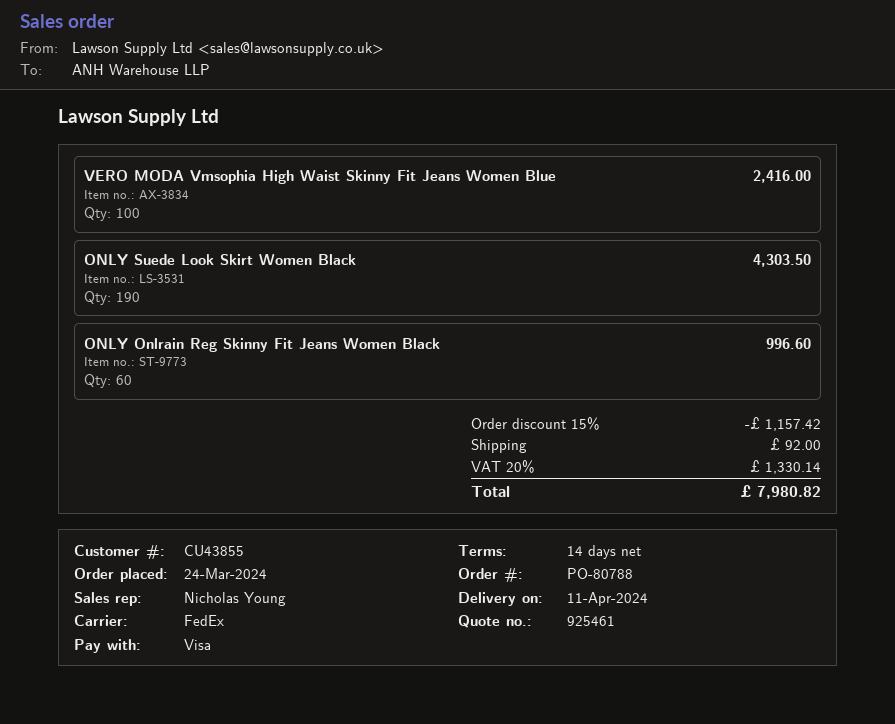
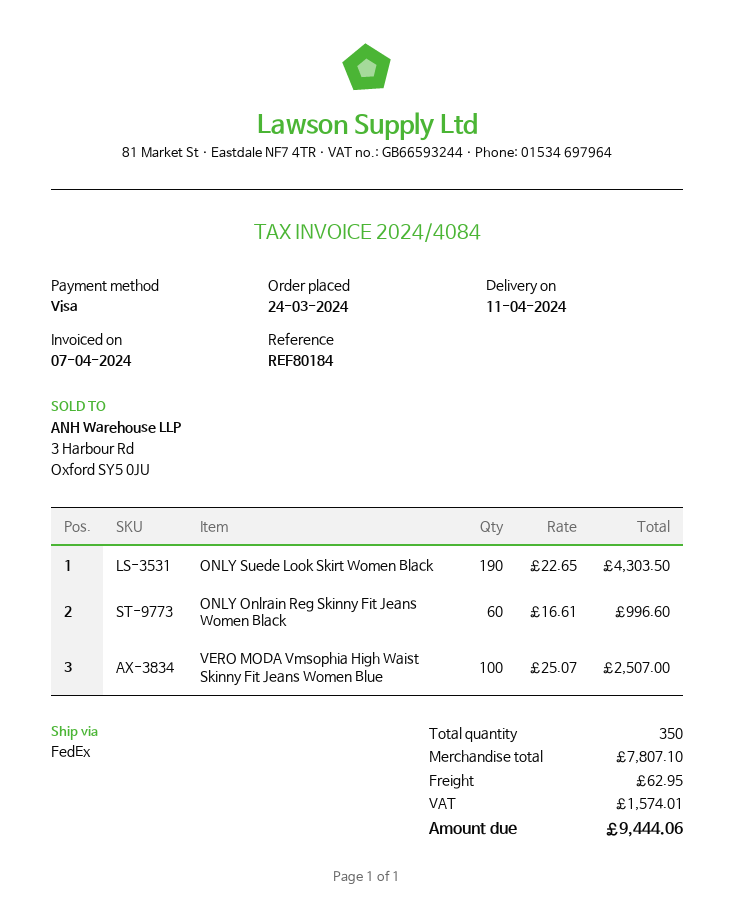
VERO MODA Vmsophia High Waist Skinny Fit Jeans Women Blue: 100 for 2416.00 -> 100 for 2507.00
discount: 15% = 1157.42 -> none
shipping: 92.00 -> 62.95
tax: 1330.14 -> 1574.01
total: 7980.82 -> 9444.06

